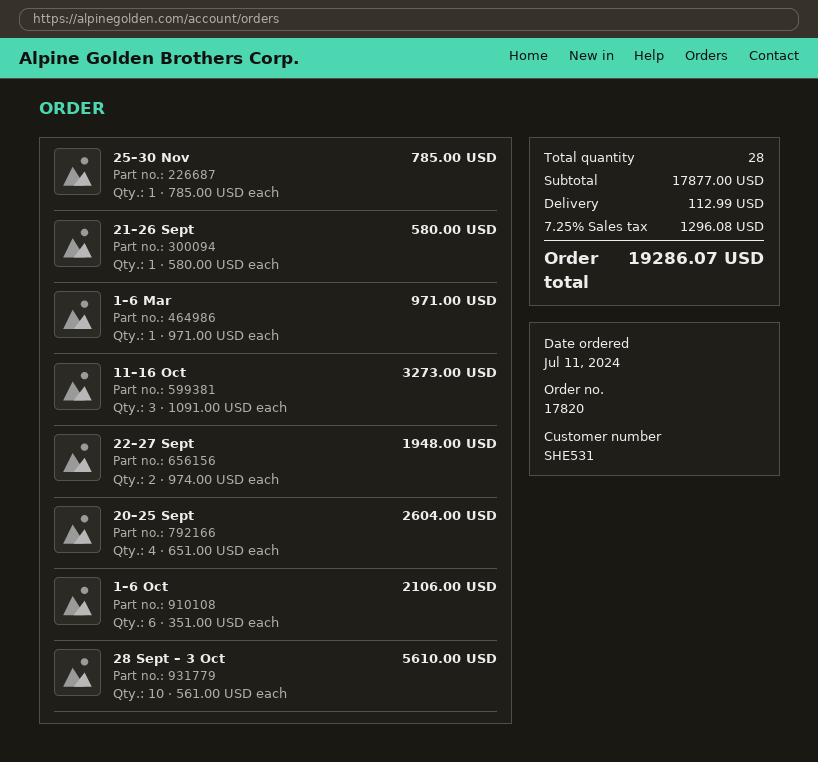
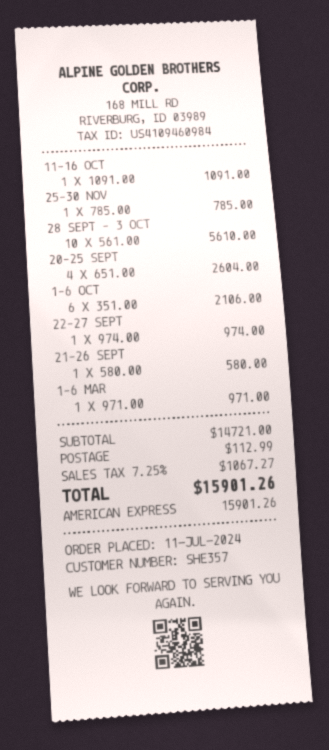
customer number: SHE531 -> SHE357
11–16 Oct: 3 x 1091.00 = 3273.00 -> 1 x 1091.00 = 1091.00
22–27 Sept: 2 x 974.00 = 1948.00 -> 1 x 974.00 = 974.00
subtotal: 17877.00 -> 14721.00
tax: 7.25% = 1296.08 -> 7.25% = 1067.27
total: 19286.07 -> 15901.26

